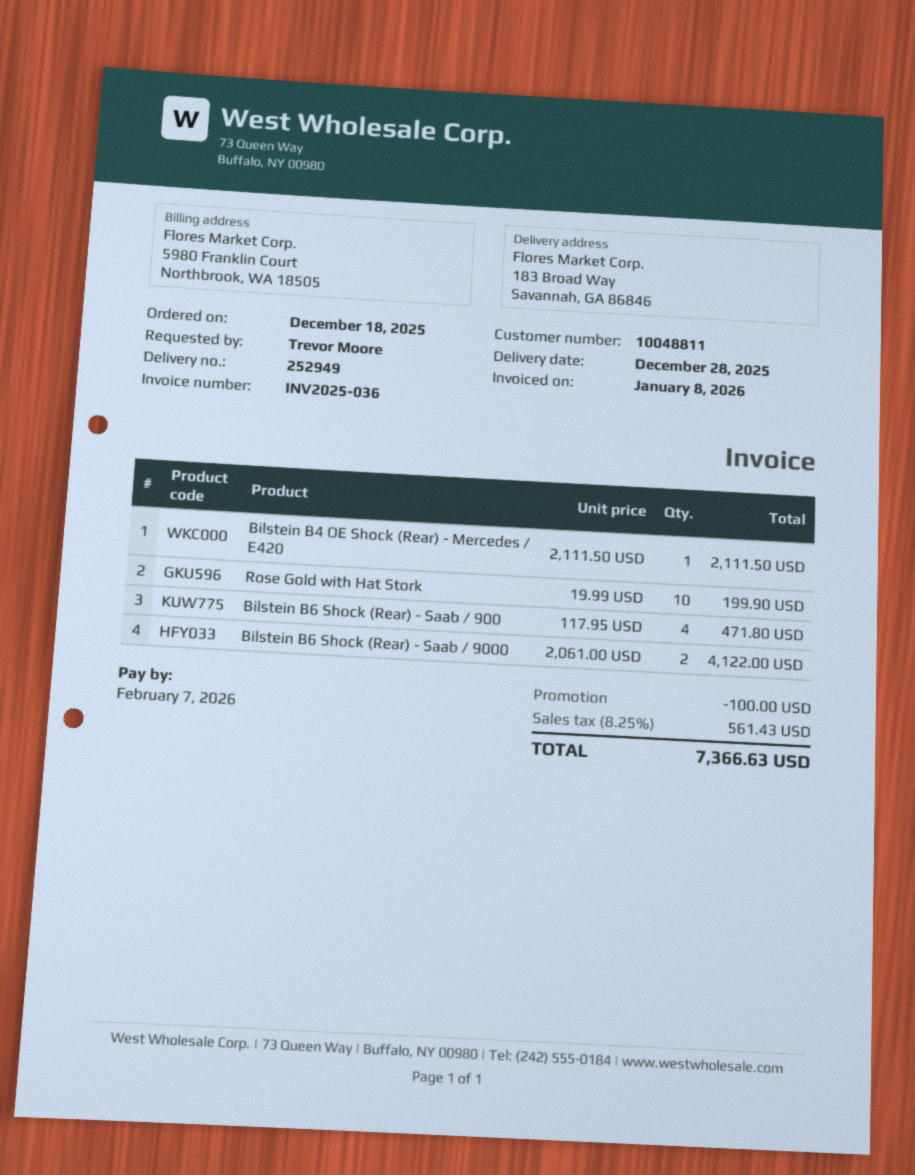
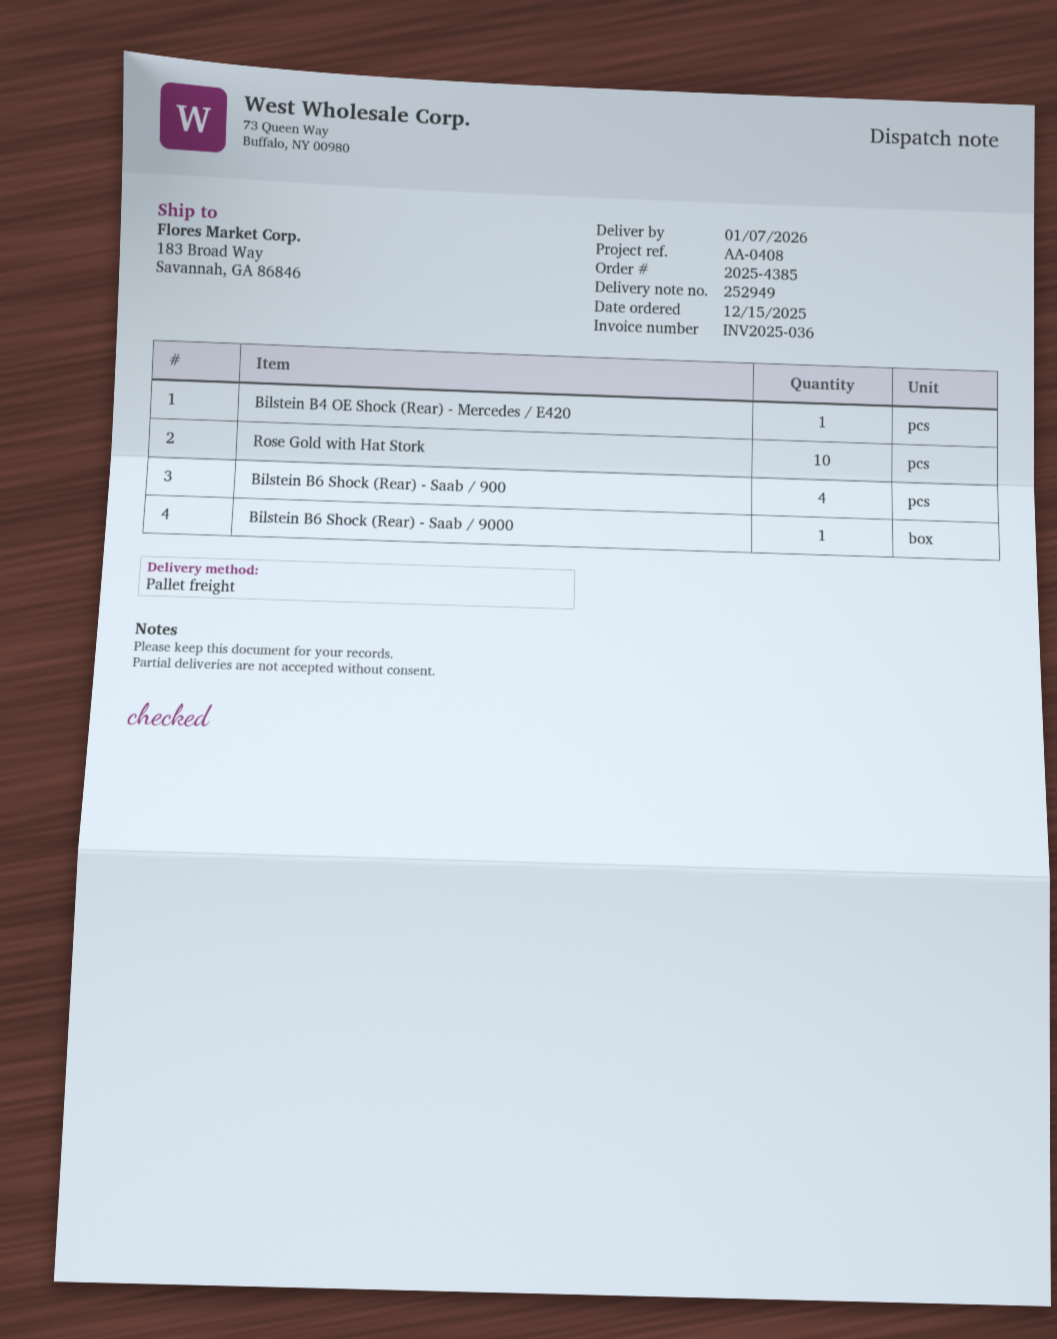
order date: 2025-12-18 -> 2025-12-15
delivery date: 2025-12-28 -> 2026-01-07
Bilstein B6 Shock (Rear) - Saab / 9000: 2 -> 1

